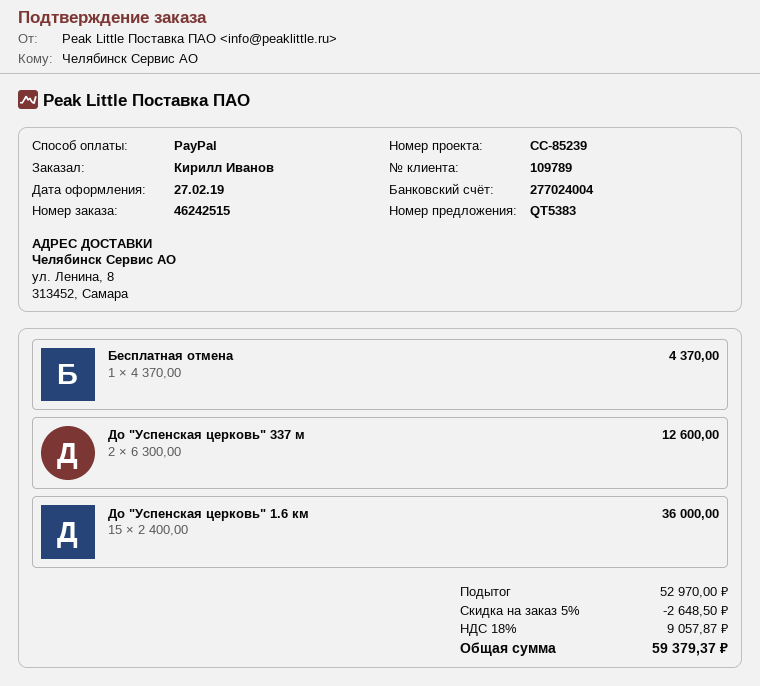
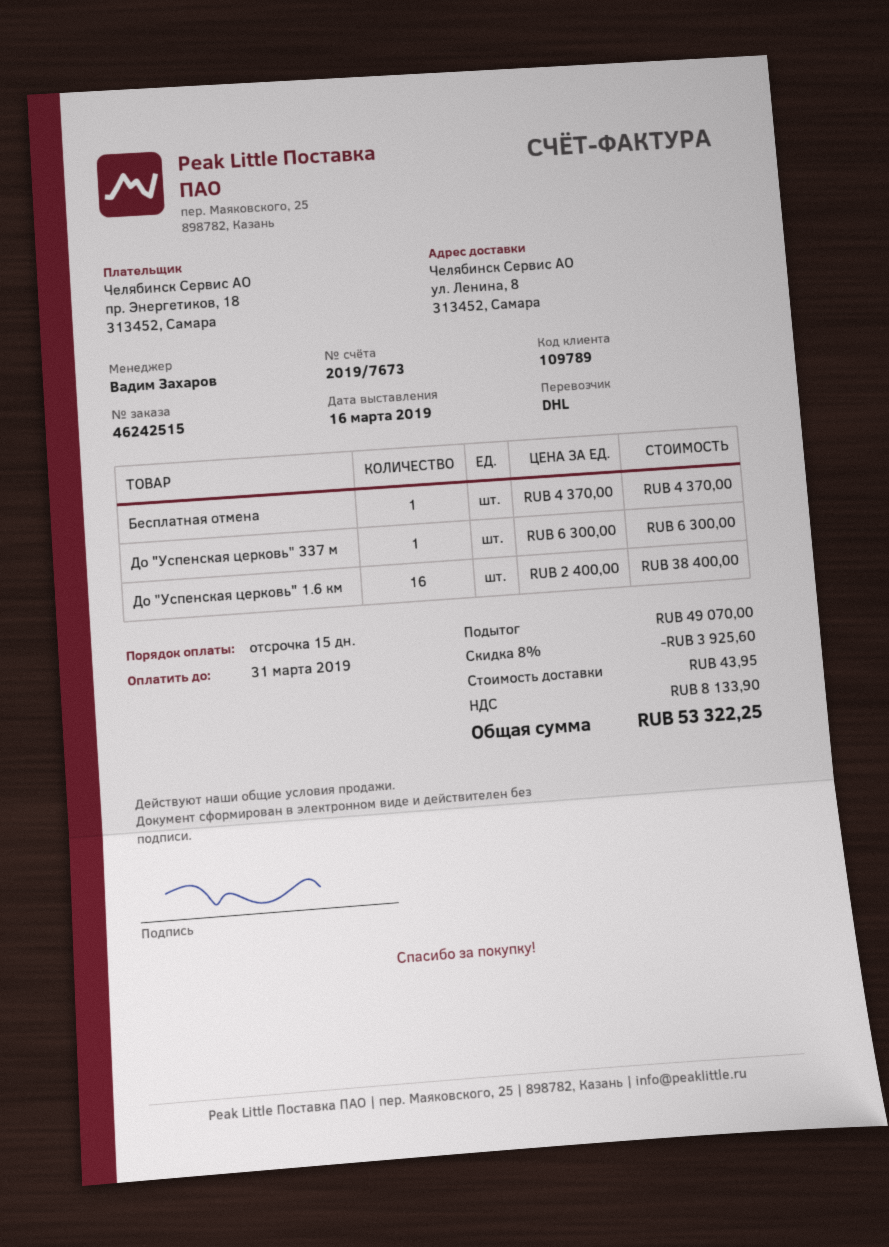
До "Успенская церковь" 337 м: 2 x 6300.00 = 12600.00 -> 1 x 6300.00 = 6300.00
До "Успенская церковь" 1.6 км: 15 x 2400.00 = 36000.00 -> 16 x 2400.00 = 38400.00
subtotal: 52970.00 -> 49070.00
discount: 5% = 2648.50 -> 8% = 3925.60
shipping: none -> 43.95
tax: 9057.87 -> 8133.90
total: 59379.37 -> 53322.25

